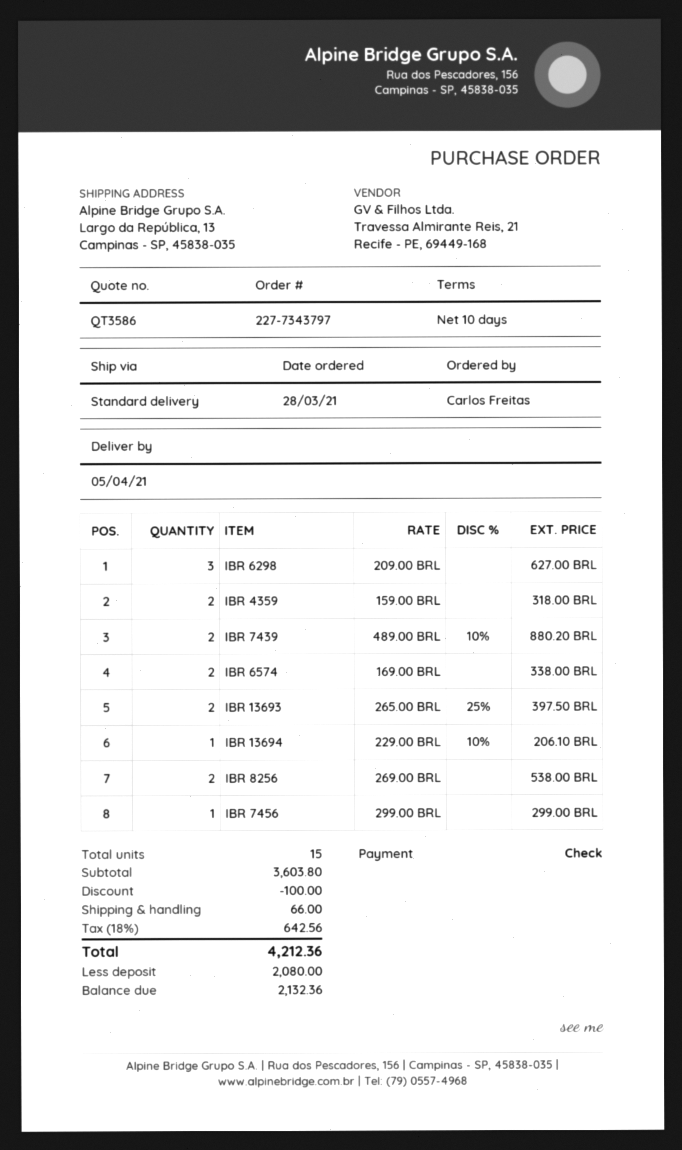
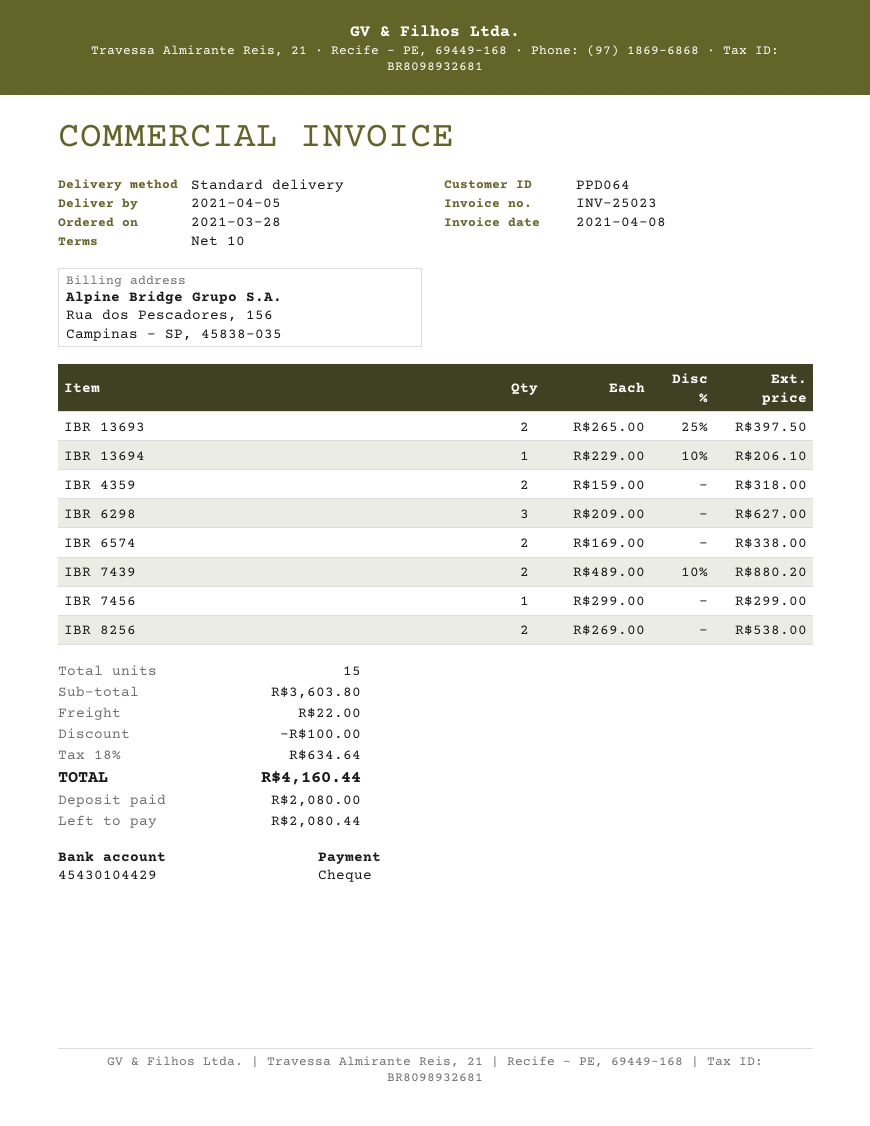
shipping: 66.00 -> 22.00
tax: 18% = 642.56 -> 18% = 634.64
total: 4212.36 -> 4160.44
balance: 2132.36 -> 2080.44

